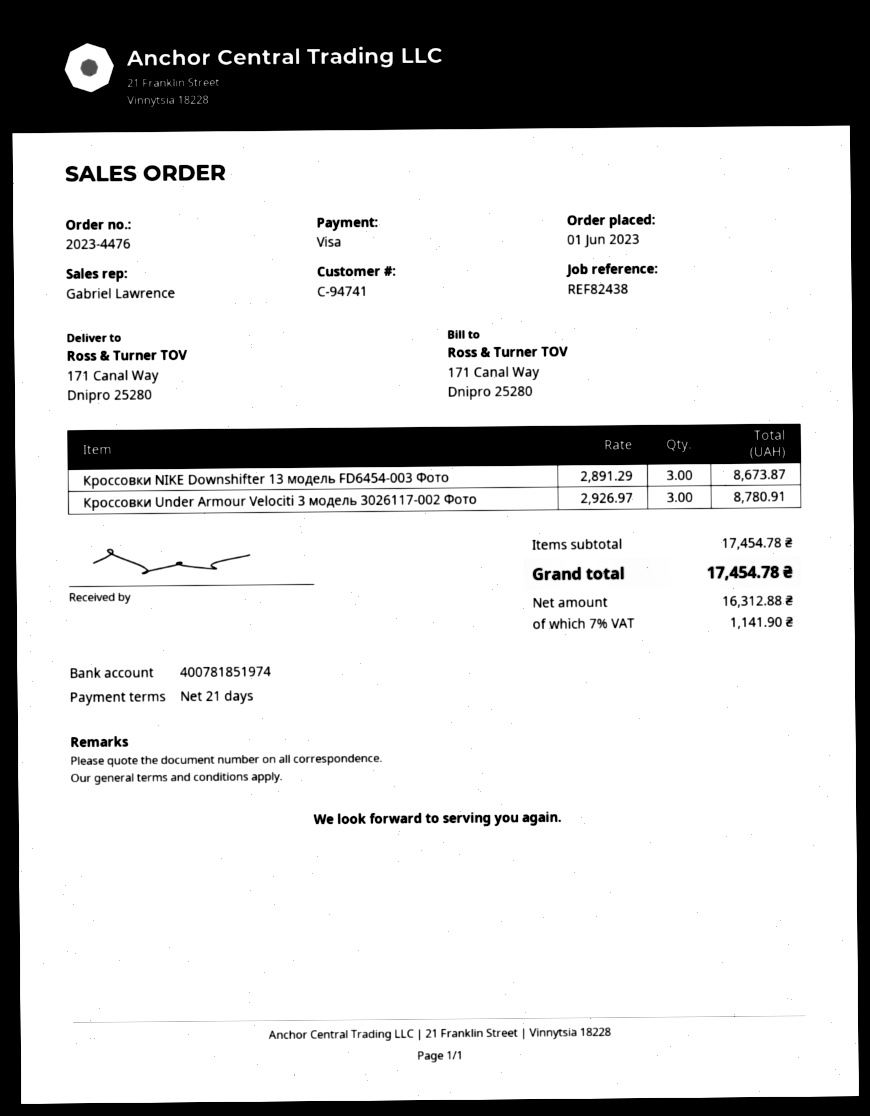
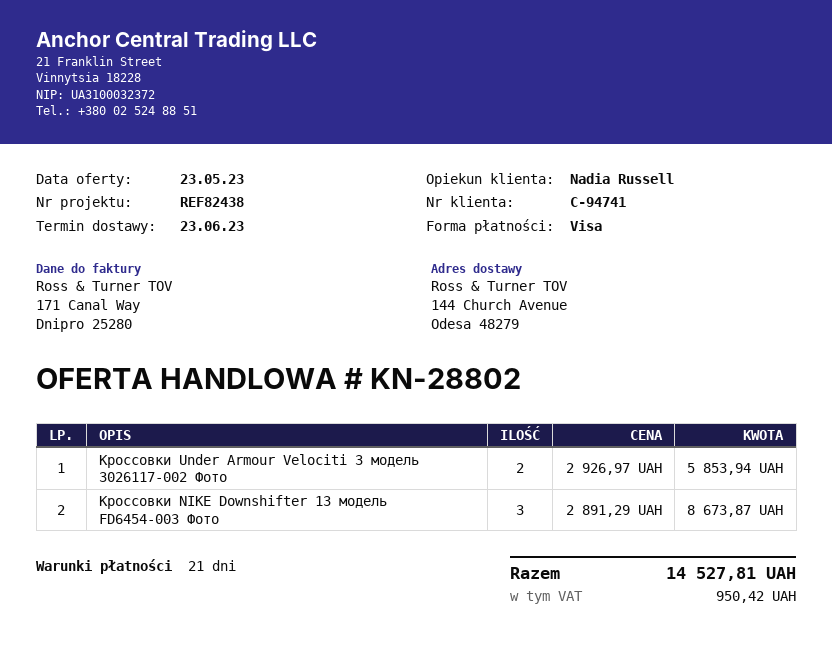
sales rep: Gabriel Lawrence -> Nadia Russell
ship to: 171 Canal Way, Dnipro 25280 -> 144 Church Avenue, Odesa 48279
Кроссовки Under Armour Velociti 3 модель 3026117-002 Фото: 3 x 2926.97 = 8780.91 -> 2 x 2926.97 = 5853.94
tax: 1141.90 -> 950.42
total: 17454.78 -> 14527.81

